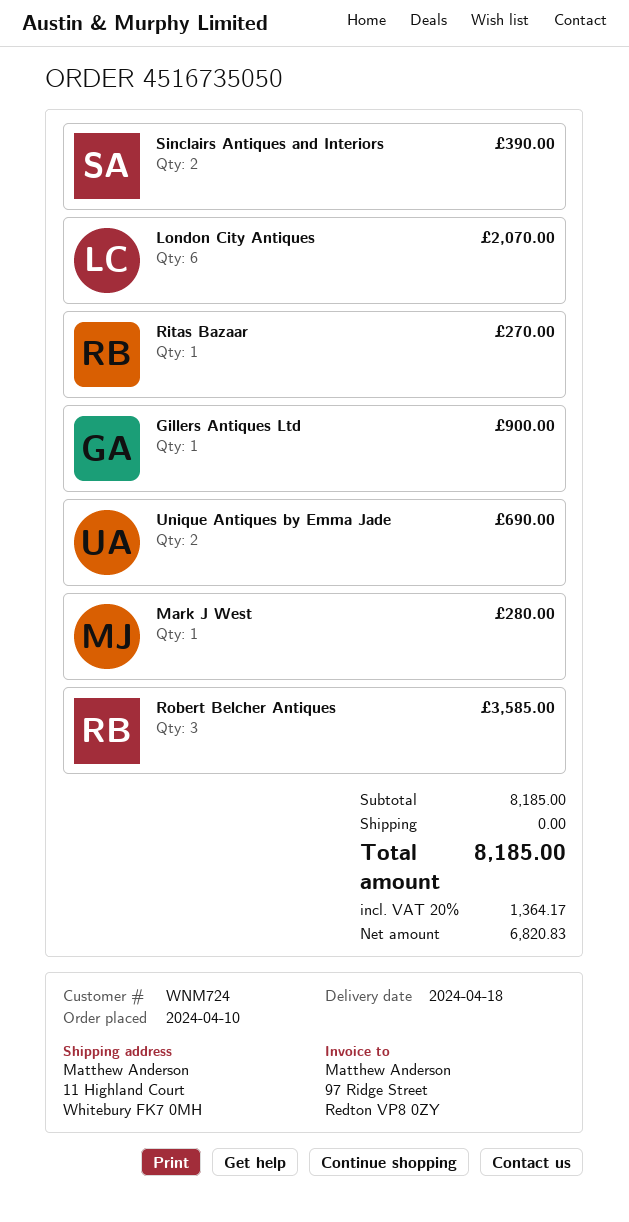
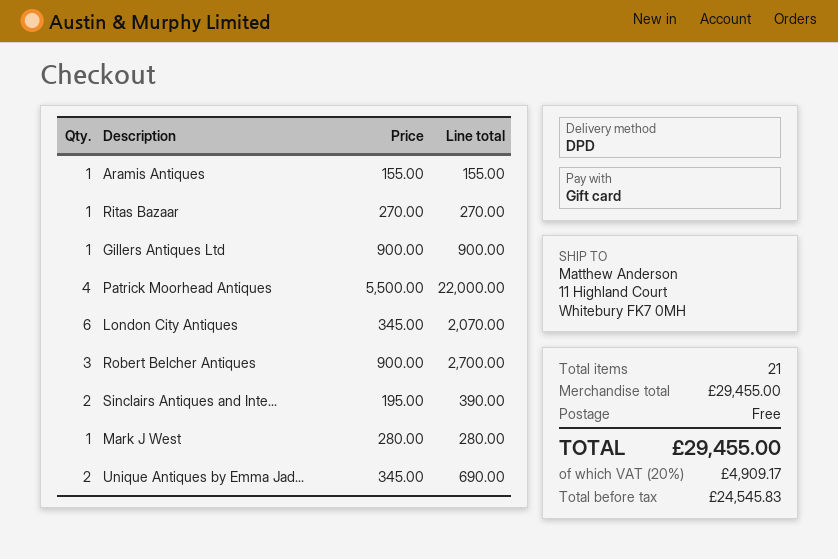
Robert Belcher Antiques: 3 for 3585.00 -> 3 for 2700.00
Aramis Antiques: none -> 1 for 155.00
Patrick Moorhead Antiques: none -> 4 for 22000.00
subtotal: 8185.00 -> 29455.00
net: 6820.83 -> 24545.83
tax: 20% = 1364.17 -> 20% = 4909.17
total: 8185.00 -> 29455.00

